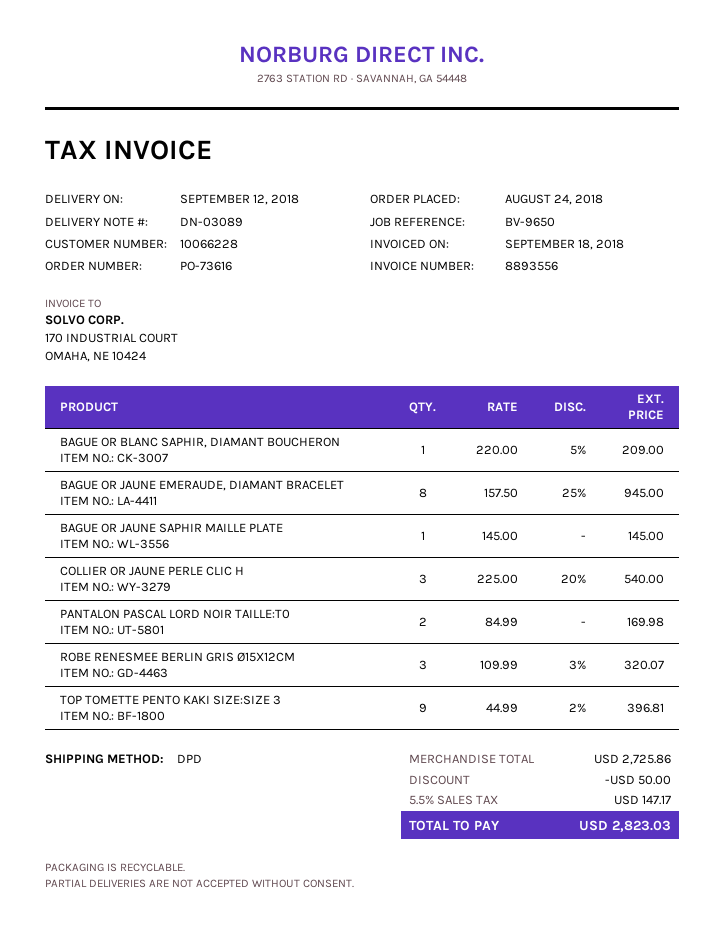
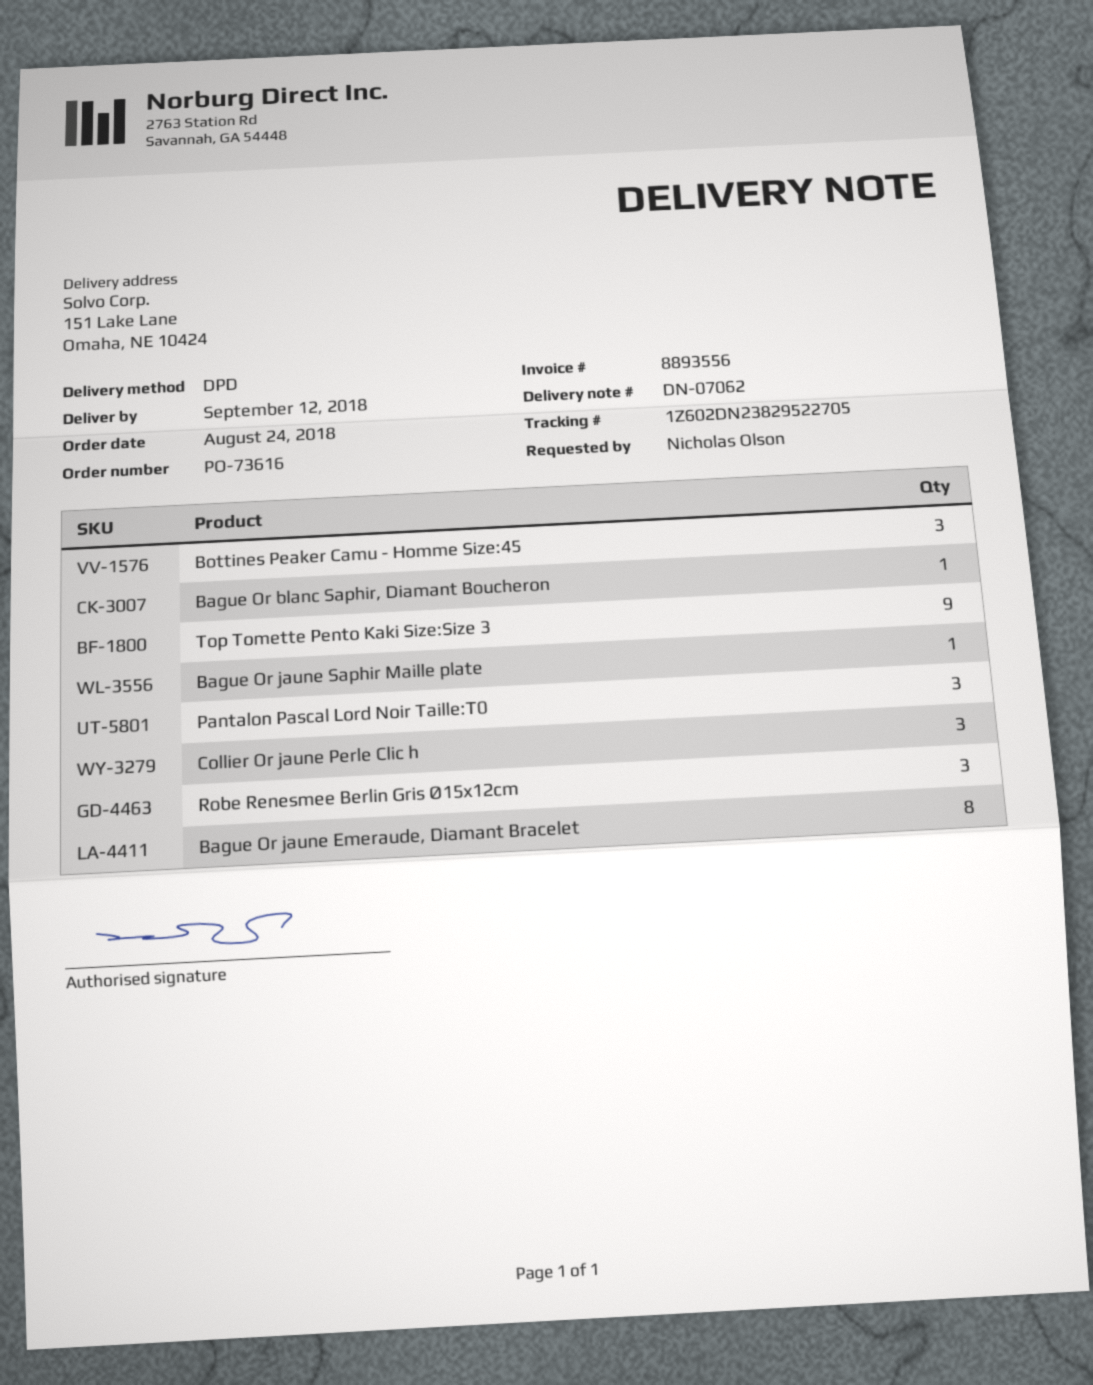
delivery note number: DN-03089 -> DN-07062
PANTALON PASCAL LORD NOIR TAILLE:T0: 2 -> 3
Bottines Peaker Camu - Homme Size:45: none -> 3

